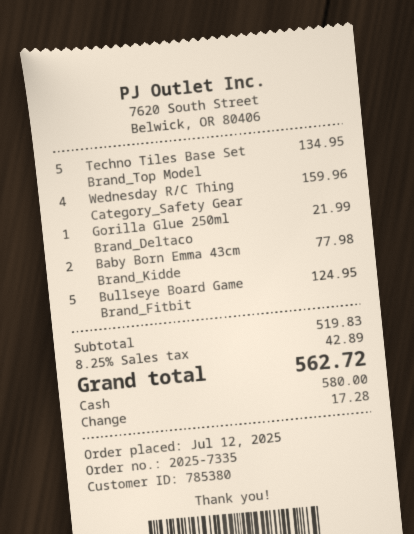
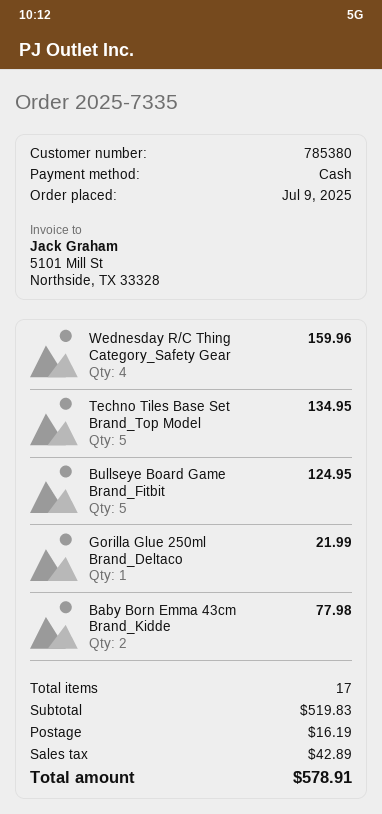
order date: 2025-07-12 -> 2025-07-09
shipping: none -> 16.19
total: 562.72 -> 578.91

